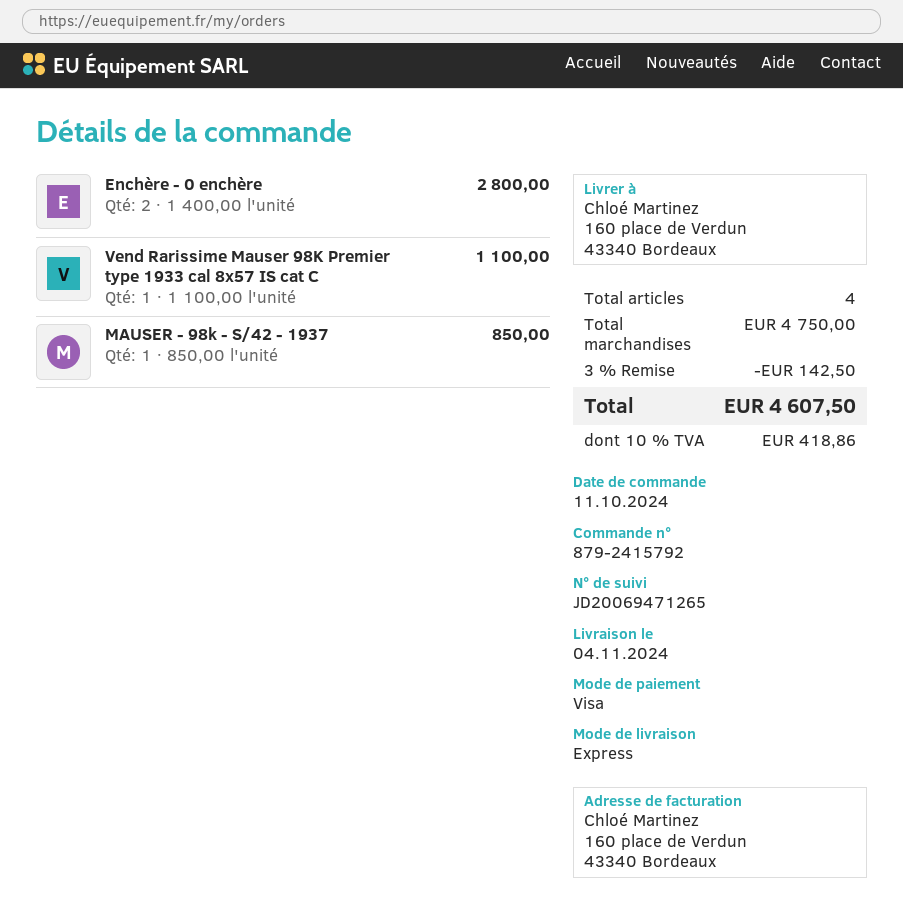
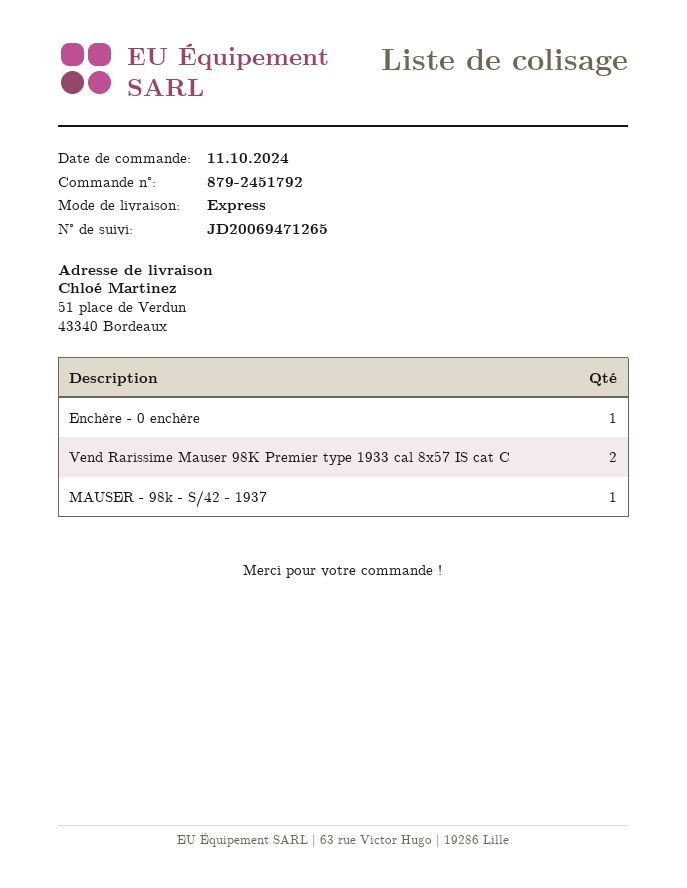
order number: 879-2415792 -> 879-2451792
ship to: 160 place de Verdun, 43340 Bordeaux -> 51 place de Verdun, 43340 Bordeaux
Enchère - 0 enchère: 2 -> 1
Vend Rarissime Mauser 98K Premier type 1933 cal 8x57 IS cat C: 1 -> 2

